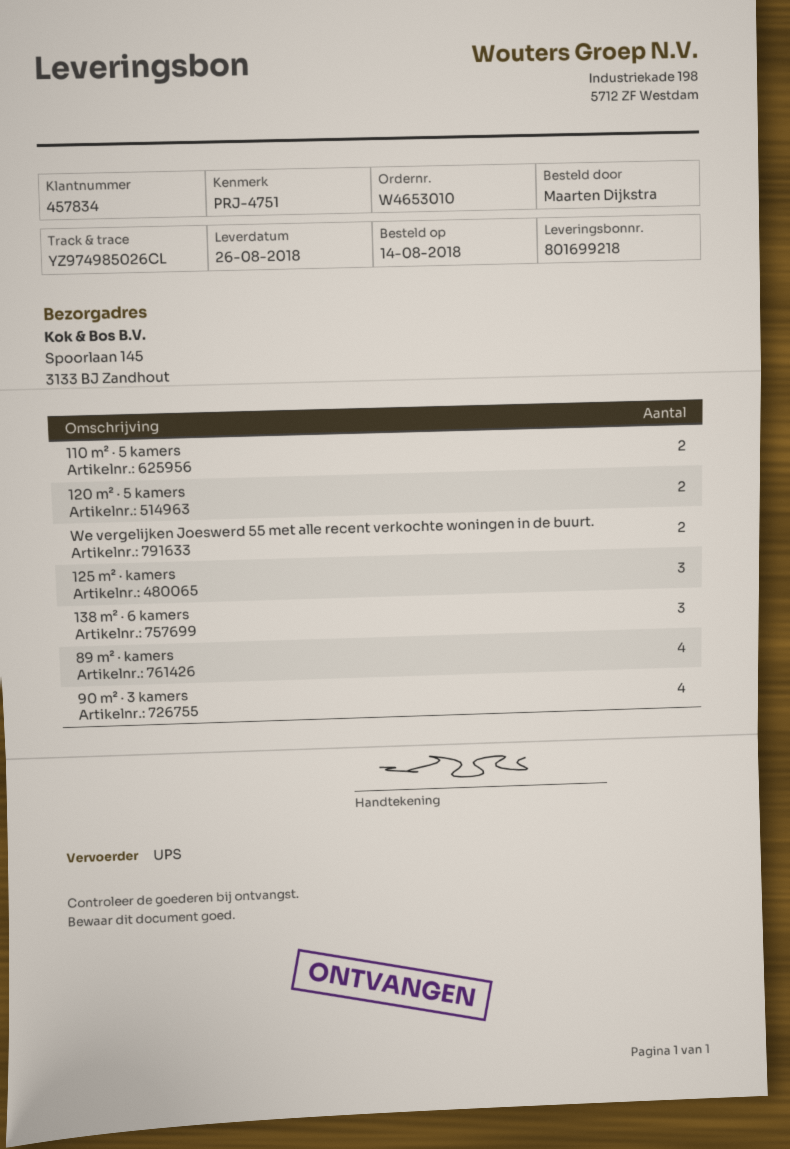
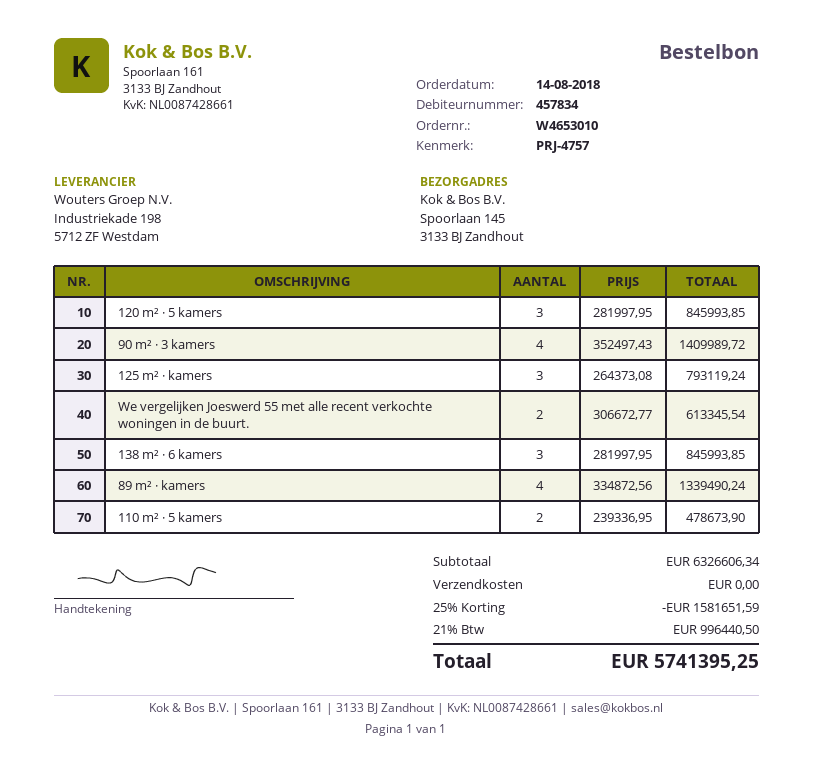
reference: PRJ-4751 -> PRJ-4757
120 m² · 5 kamers: 2 -> 3

